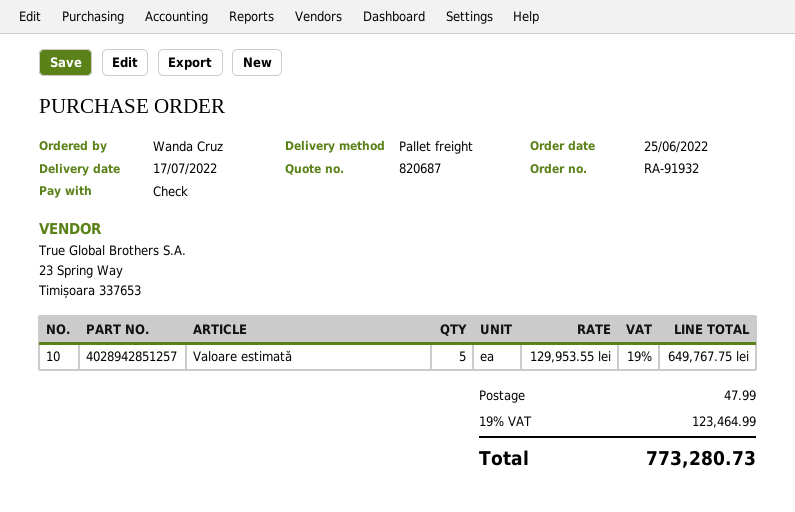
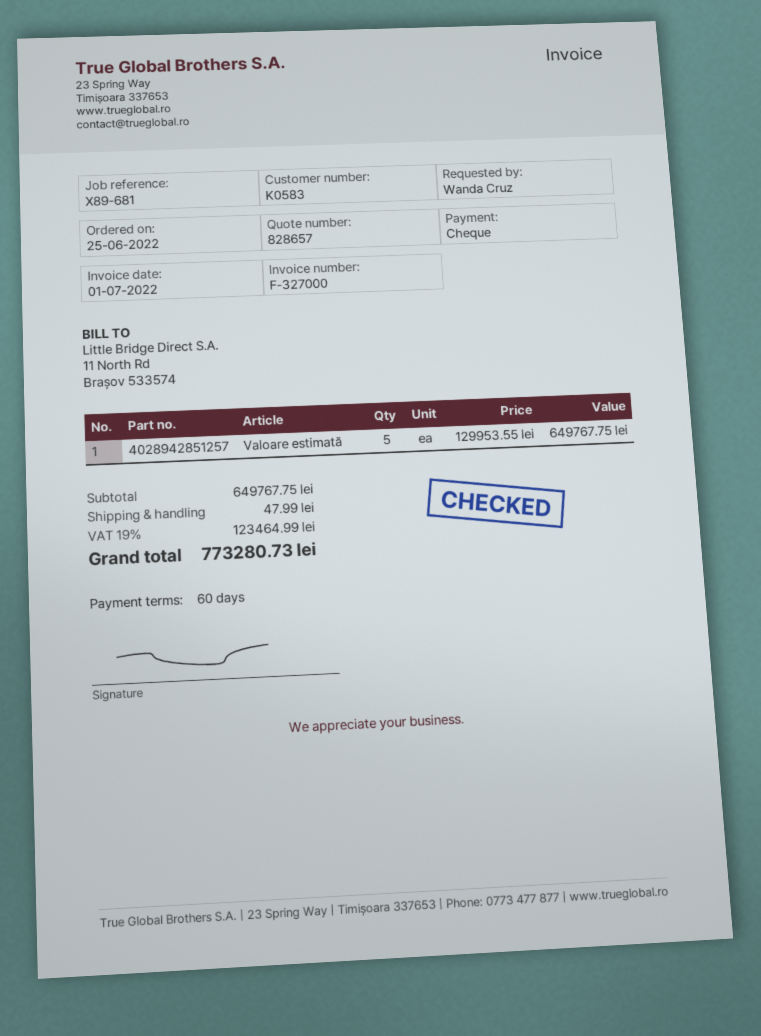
quote number: 820687 -> 828657

